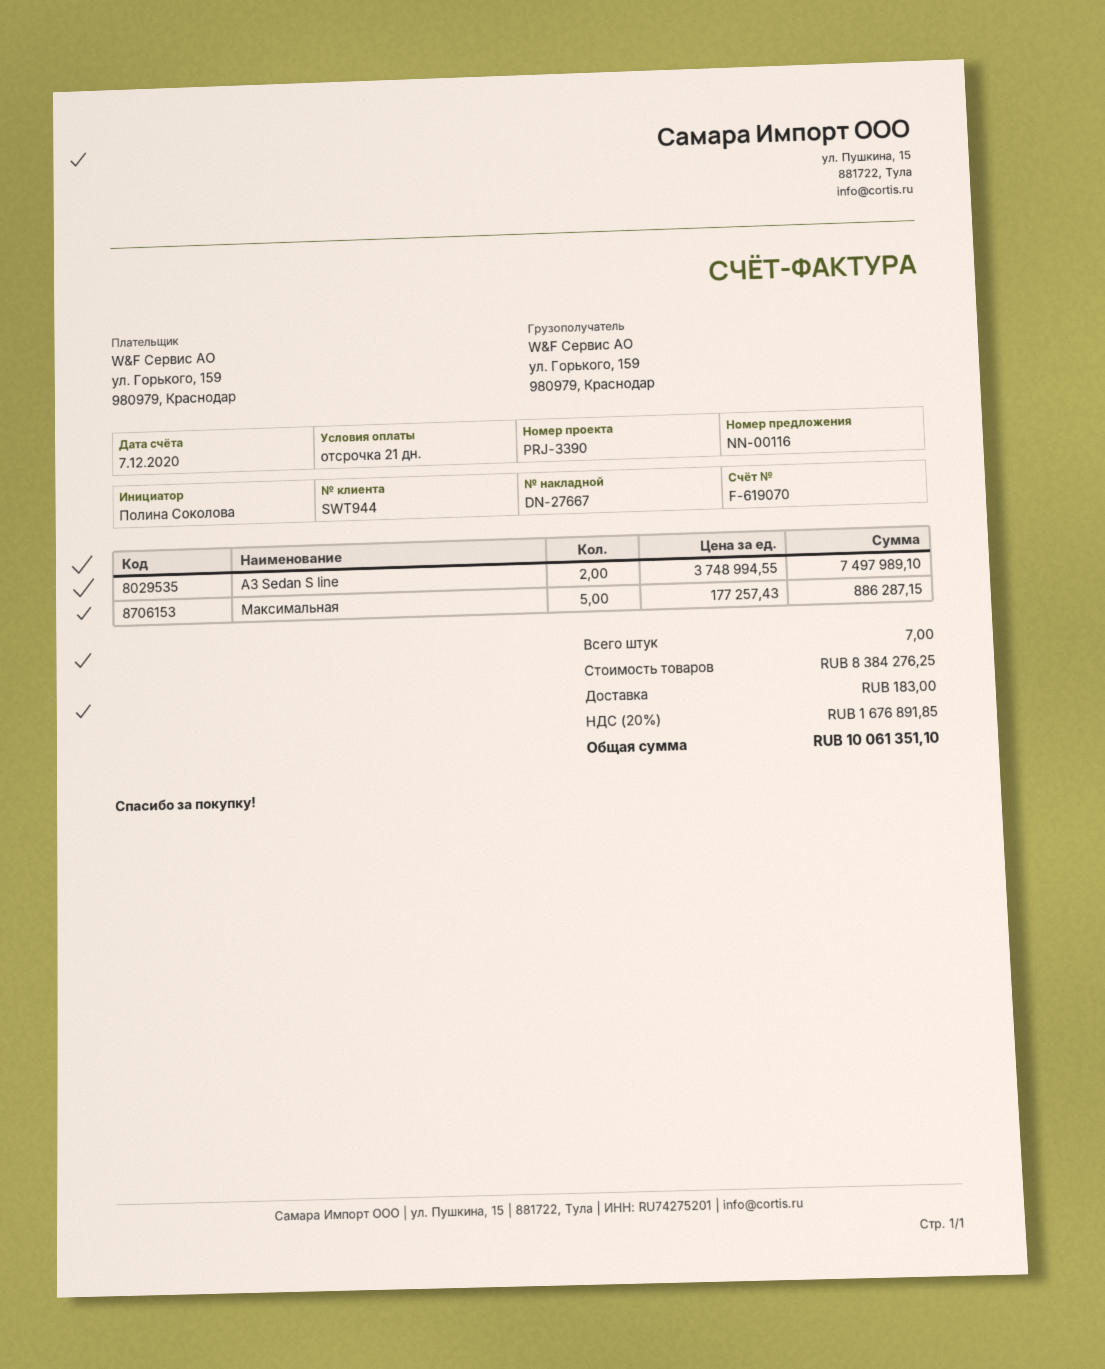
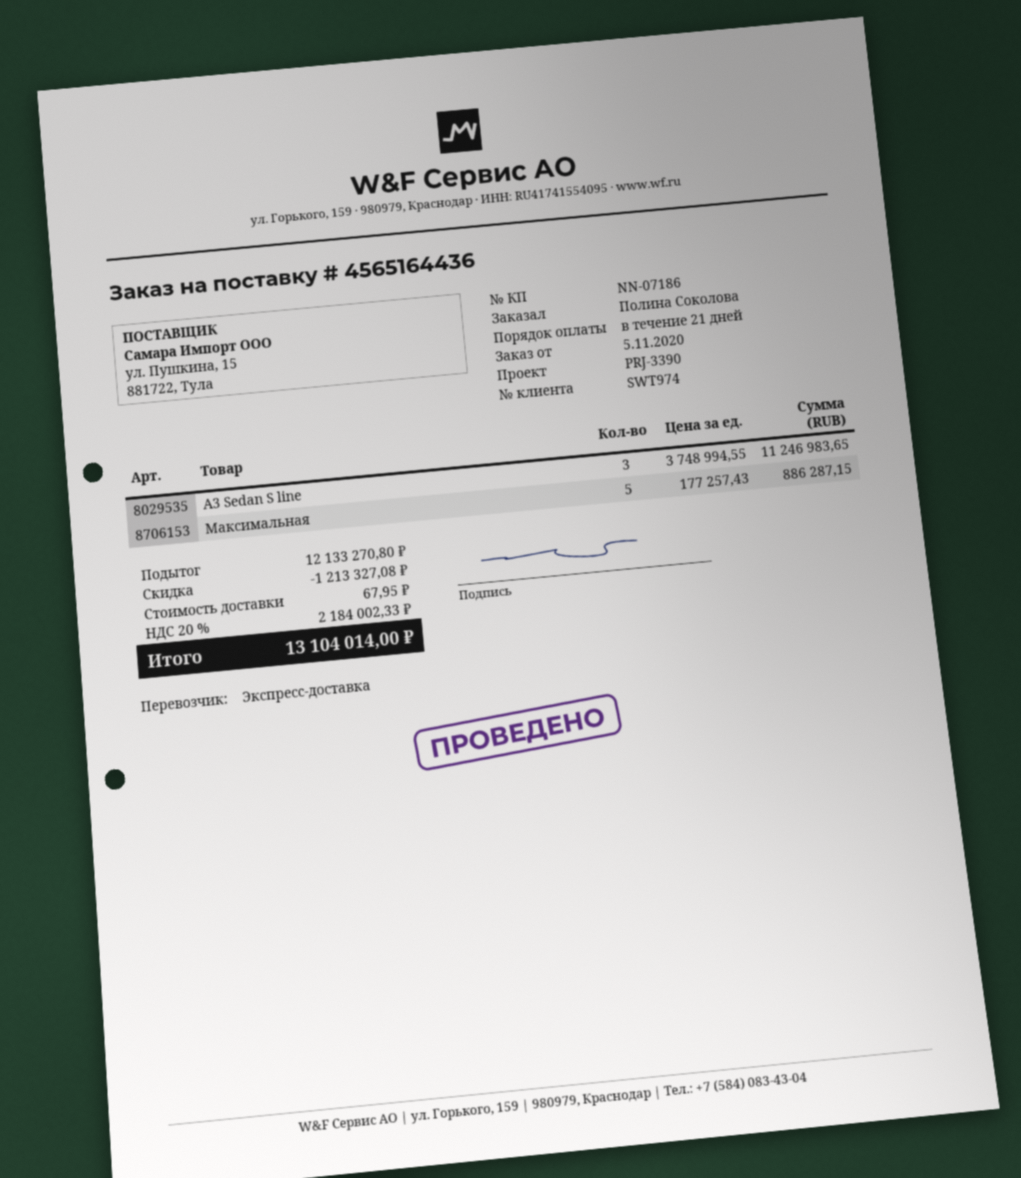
quote number: NN-00116 -> NN-07186
customer number: SWT944 -> SWT974
A3 Sedan S line: 2 x 3748994.55 = 7497989.10 -> 3 x 3748994.55 = 11246983.65
subtotal: 8384276.25 -> 12133270.80
discount: none -> 1213327.08
shipping: 183.00 -> 67.95
tax: 20% = 1676891.85 -> 20% = 2184002.33
total: 10061351.10 -> 13104014.00

